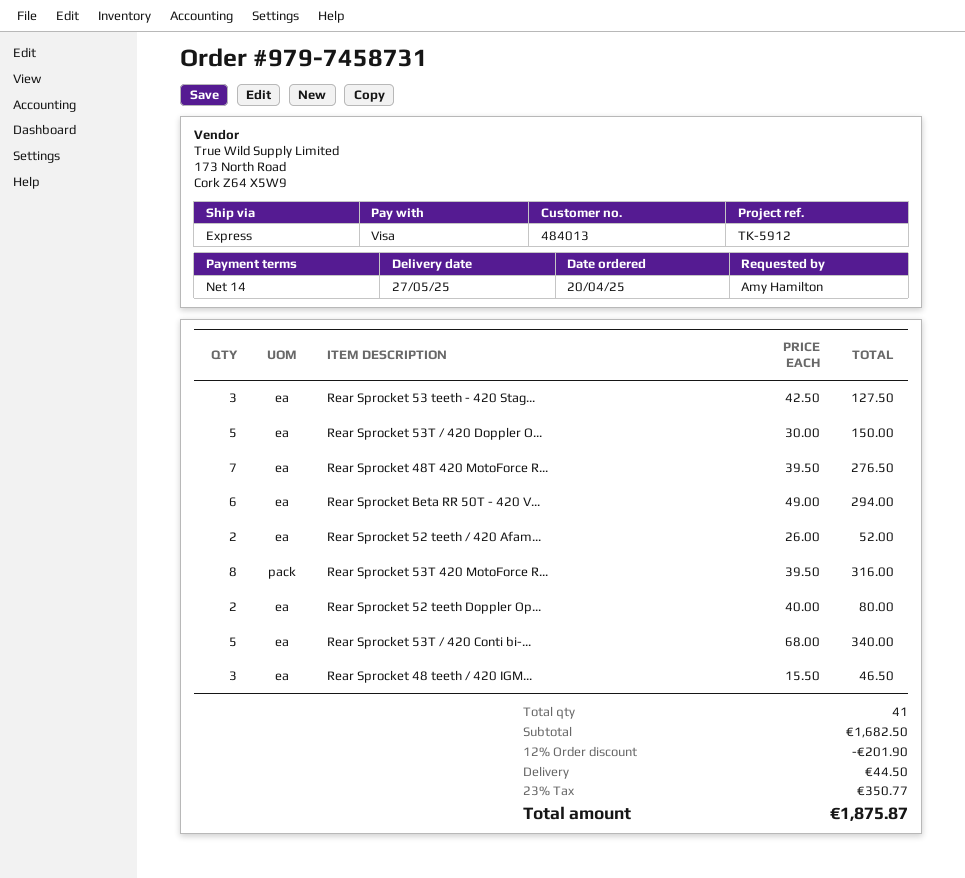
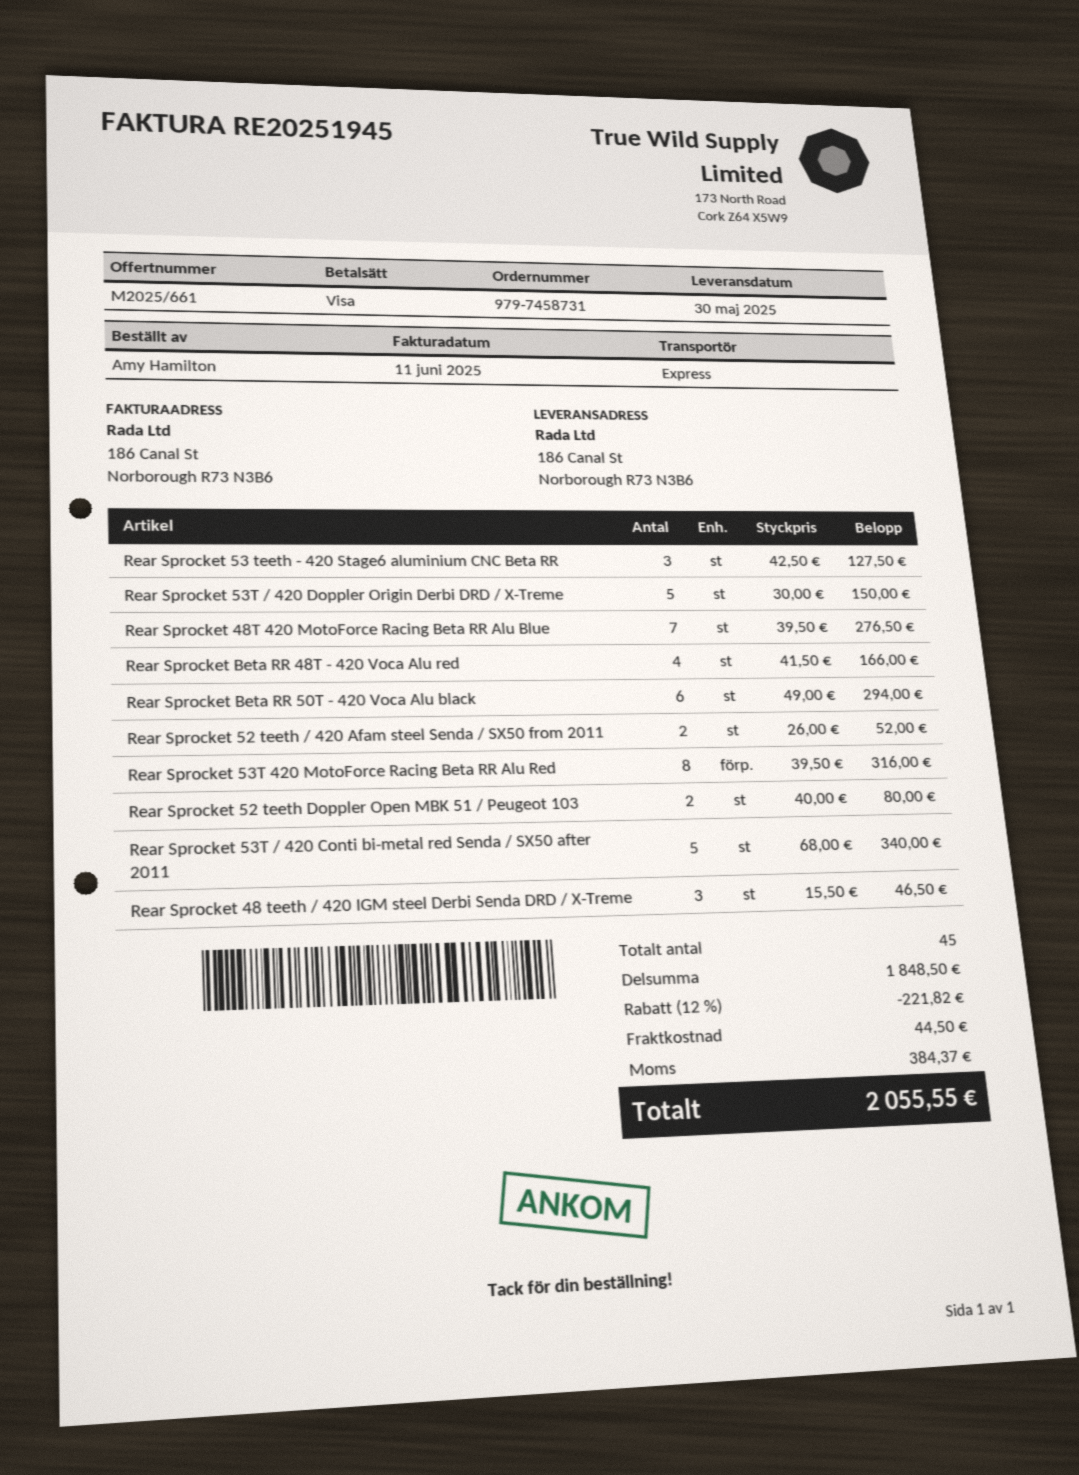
delivery date: 2025-05-27 -> 2025-05-30
Rear Sprocket Beta RR 48T - 420 Voca Alu red: none -> 4 x 41.50 = 166.00
total quantity: 41 -> 45
subtotal: 1682.50 -> 1848.50
discount: 12% = 201.90 -> 12% = 221.82
tax: 350.77 -> 384.37
total: 1875.87 -> 2055.55

